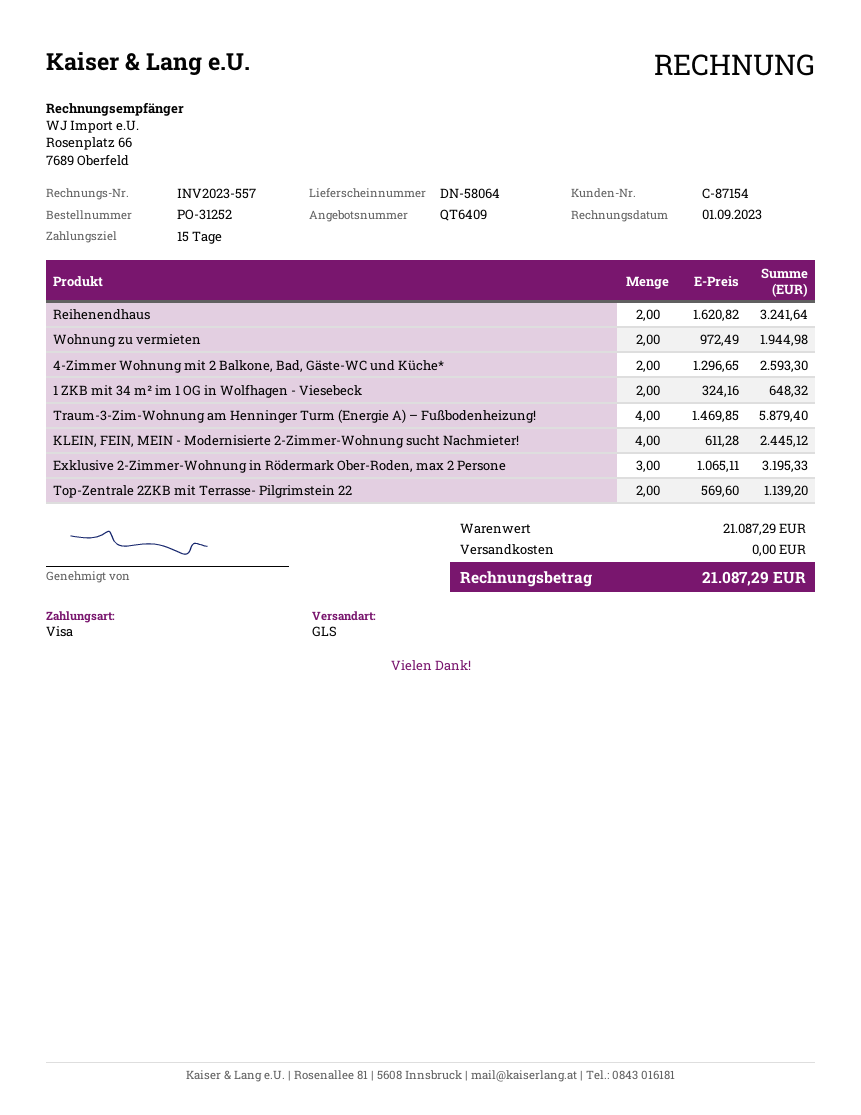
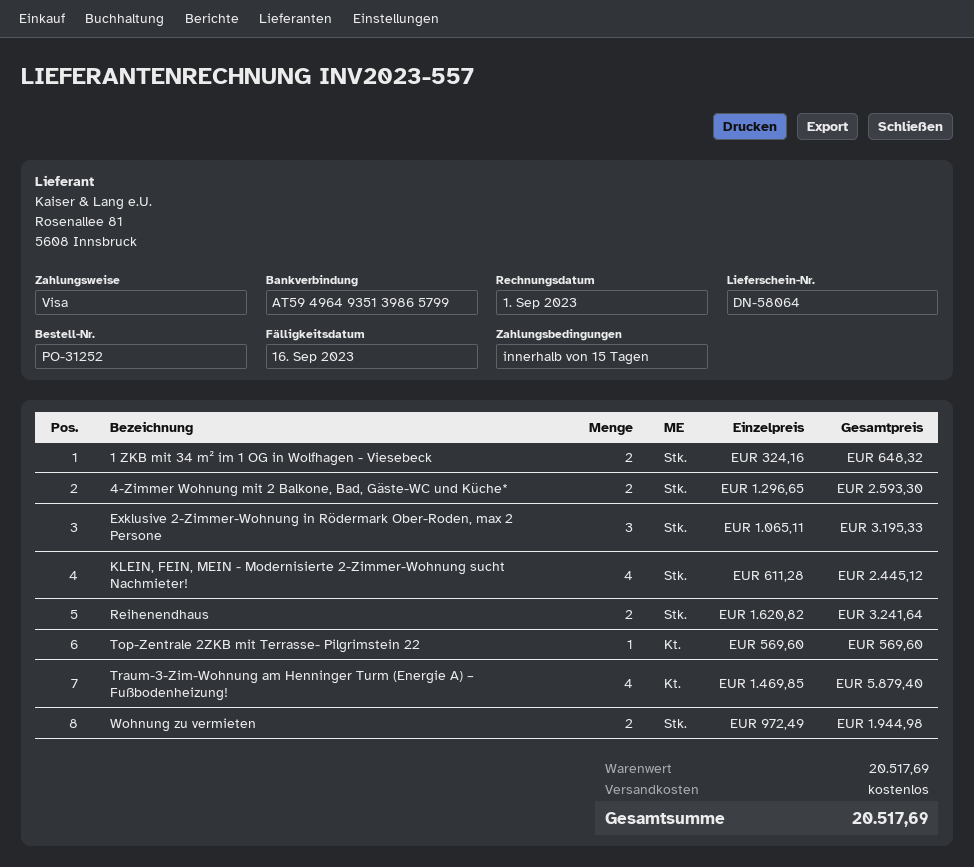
Top-Zentrale 2ZKB mit Terrasse- Pilgrimstein 22: 2 x 569.60 = 1139.20 -> 1 x 569.60 = 569.60
subtotal: 21087.29 -> 20517.69
total: 21087.29 -> 20517.69

